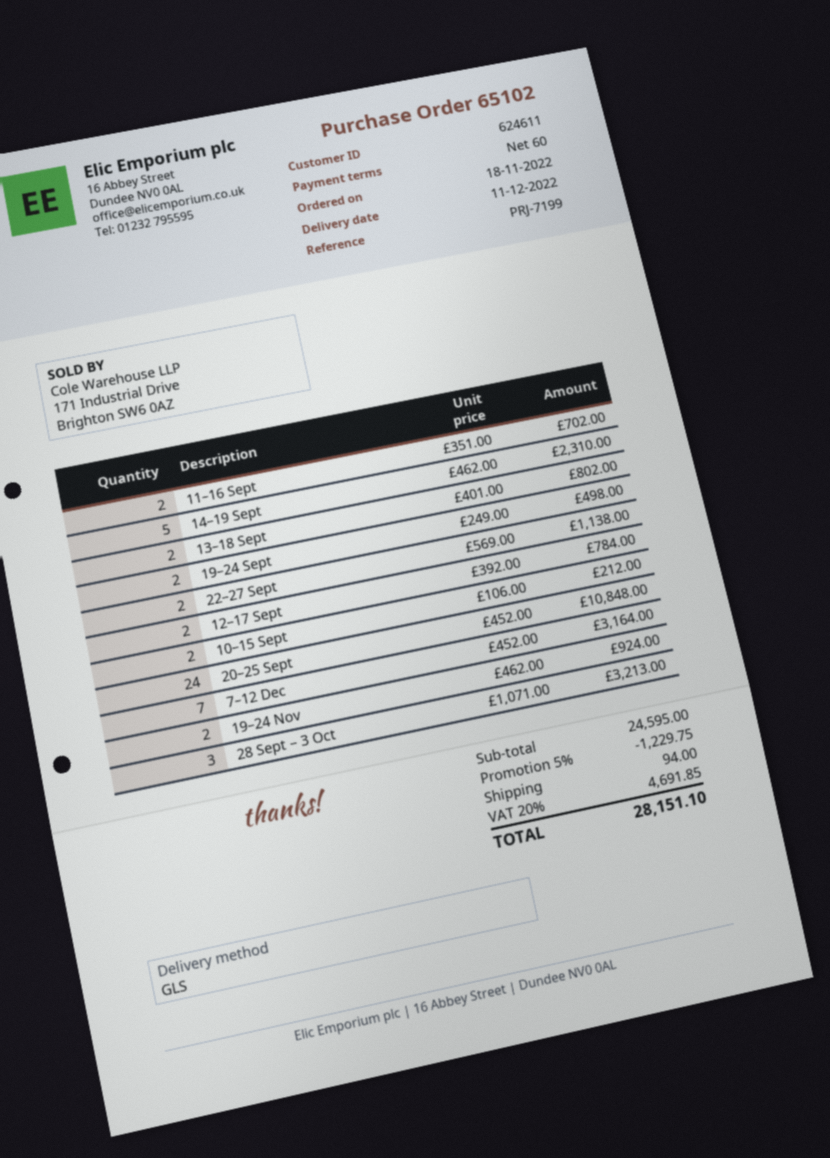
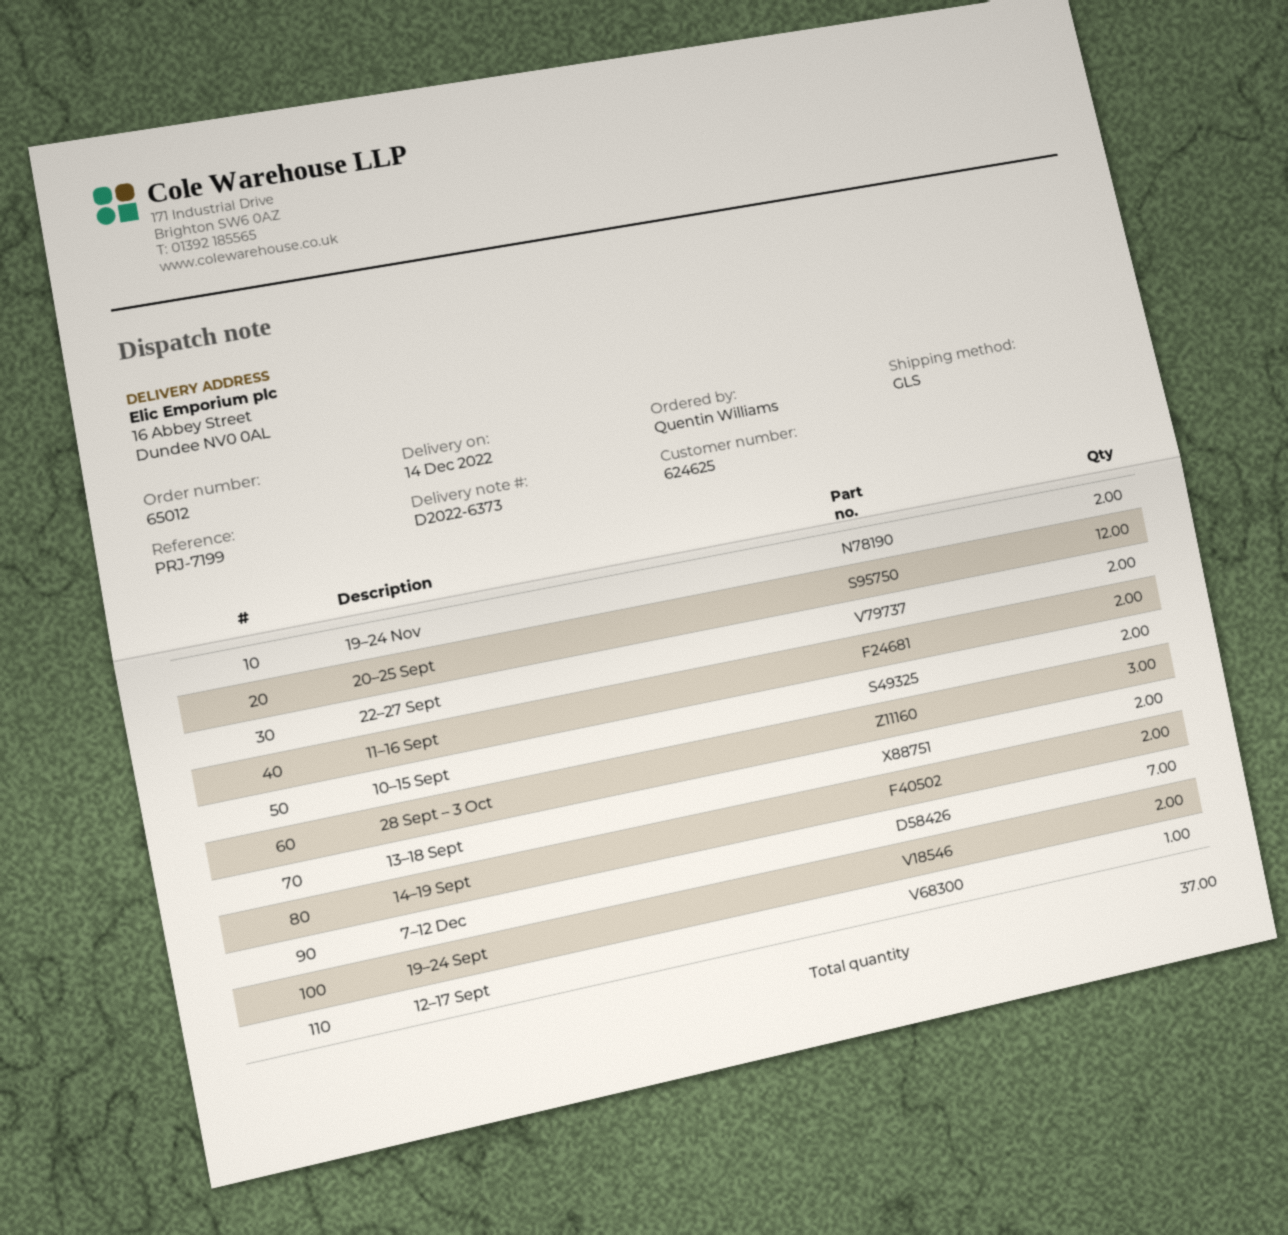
order number: 65102 -> 65012
delivery date: 2022-12-11 -> 2022-12-14
customer number: 624611 -> 624625
14–19 Sept: 5 -> 2
12–17 Sept: 2 -> 1
20–25 Sept: 24 -> 12

